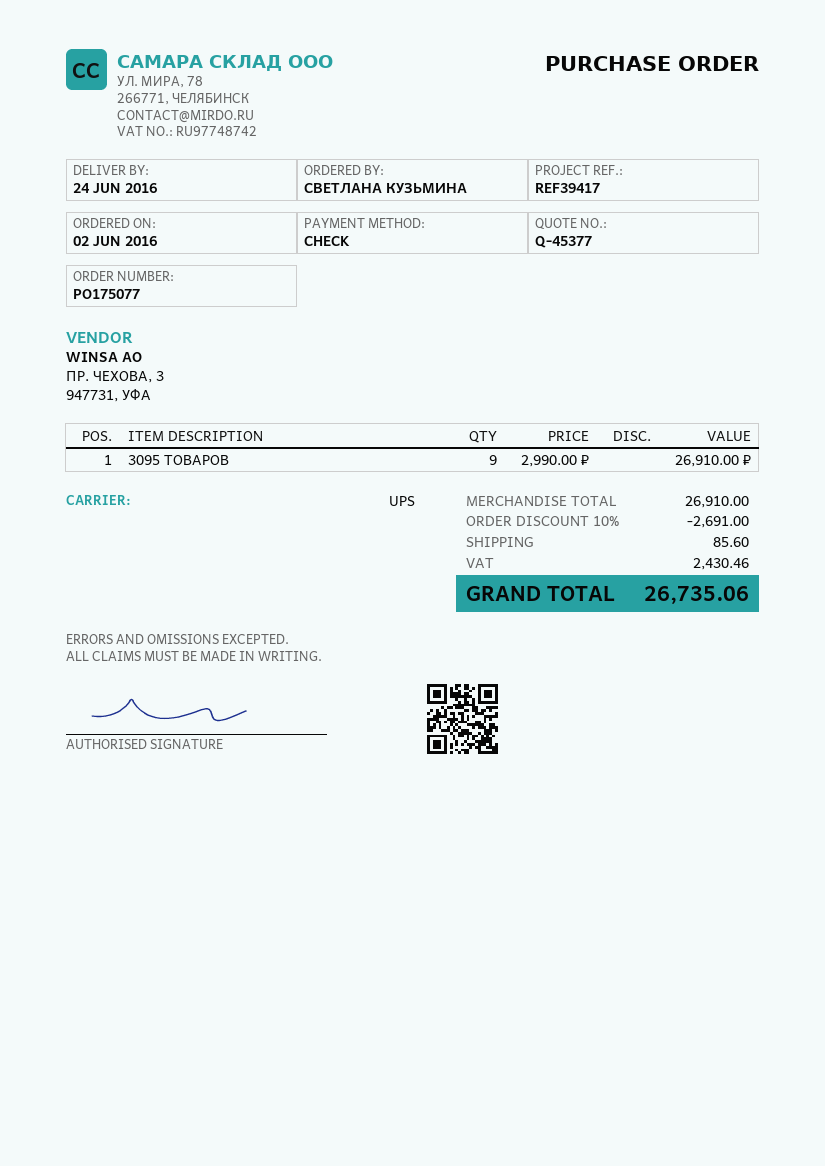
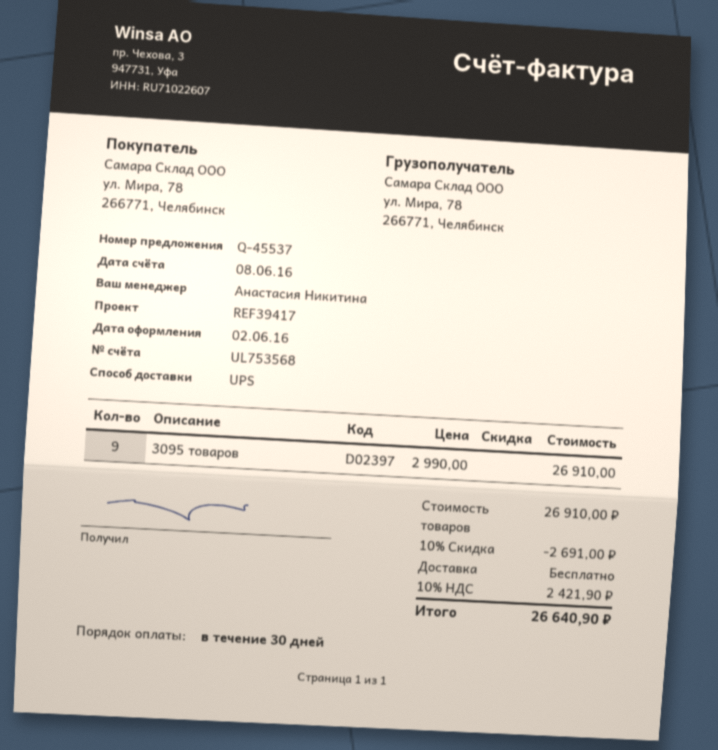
quote number: Q-45377 -> Q-45537
shipping: 85.60 -> 0.00
tax: 2430.46 -> 2421.90
total: 26735.06 -> 26640.90

